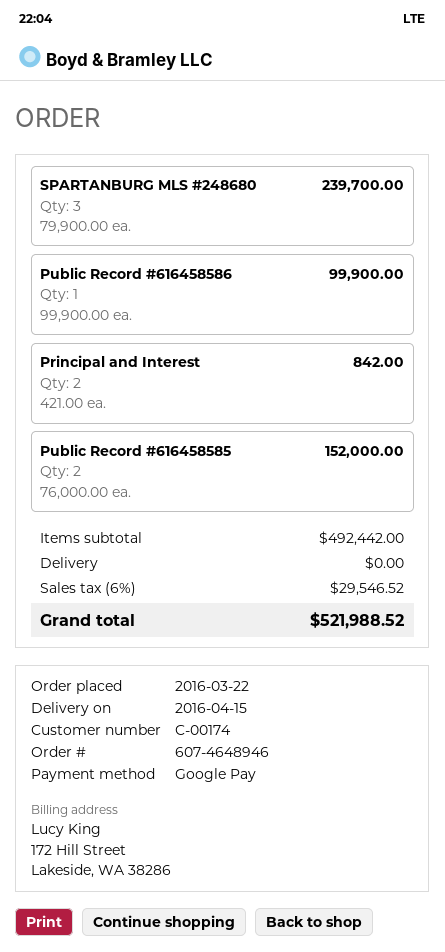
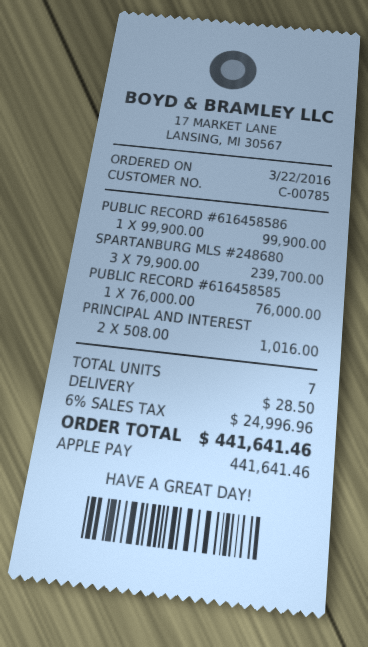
customer number: C-00174 -> C-00785
payment method: Google Pay -> Apple Pay
Principal and Interest: 2 x 421.00 = 842.00 -> 2 x 508.00 = 1016.00
Public Record #616458585: 2 x 76000.00 = 152000.00 -> 1 x 76000.00 = 76000.00
shipping: 0.00 -> 28.50
tax: 6% = 29546.52 -> 6% = 24996.96
total: 521988.52 -> 441641.46

